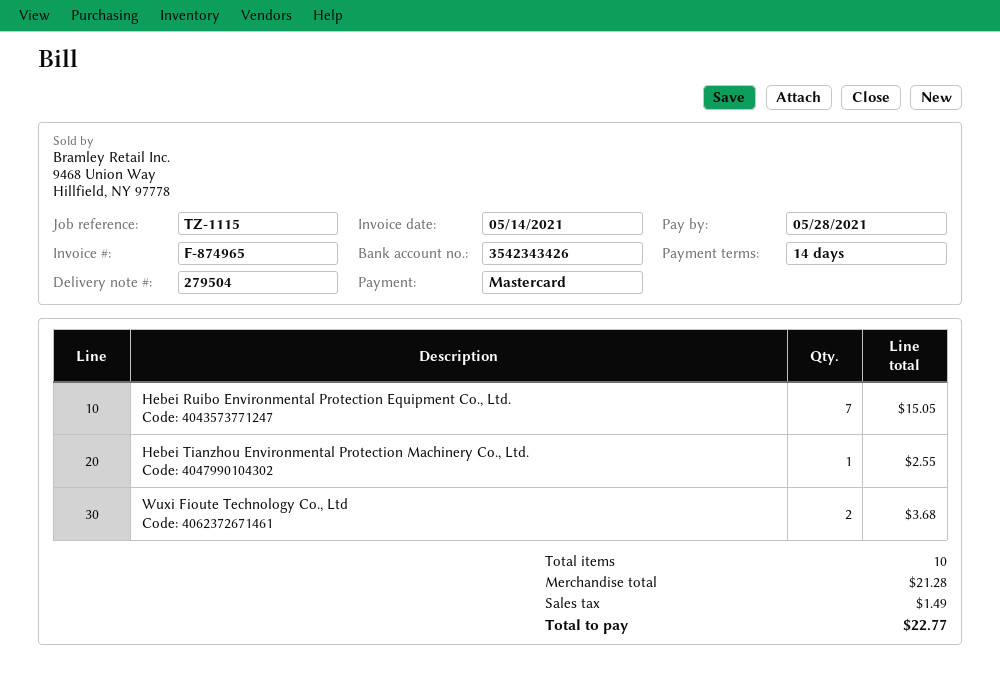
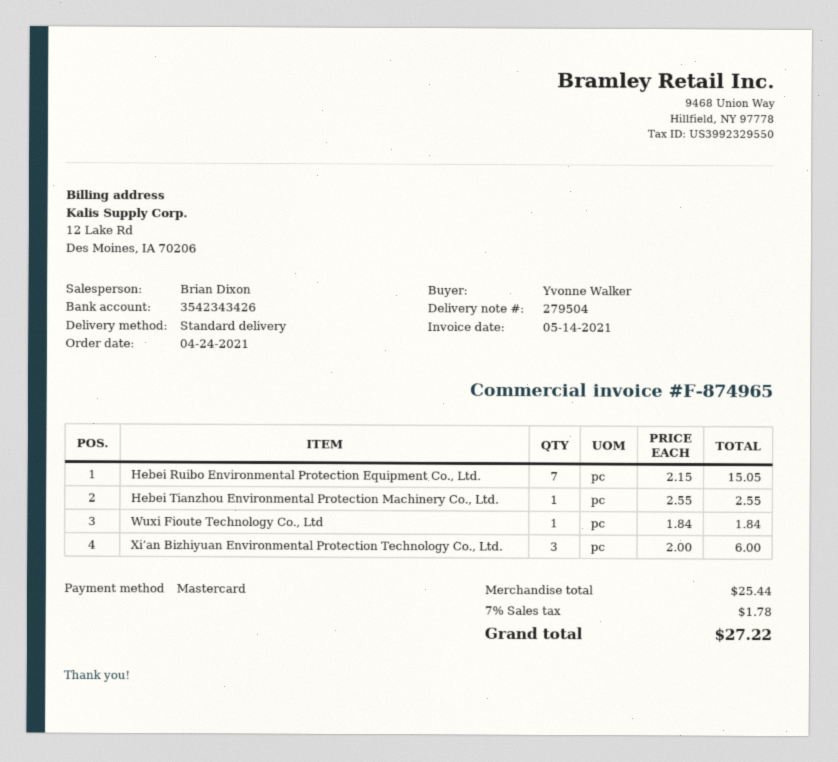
Wuxi Fioute Technology Co., Ltd: 2 for 3.68 -> 1 for 1.84
Xi’an Bizhiyuan Environmental Protection Technology Co., Ltd.: none -> 3 for 6.00
subtotal: 21.28 -> 25.44
tax: 1.49 -> 1.78
total: 22.77 -> 27.22

